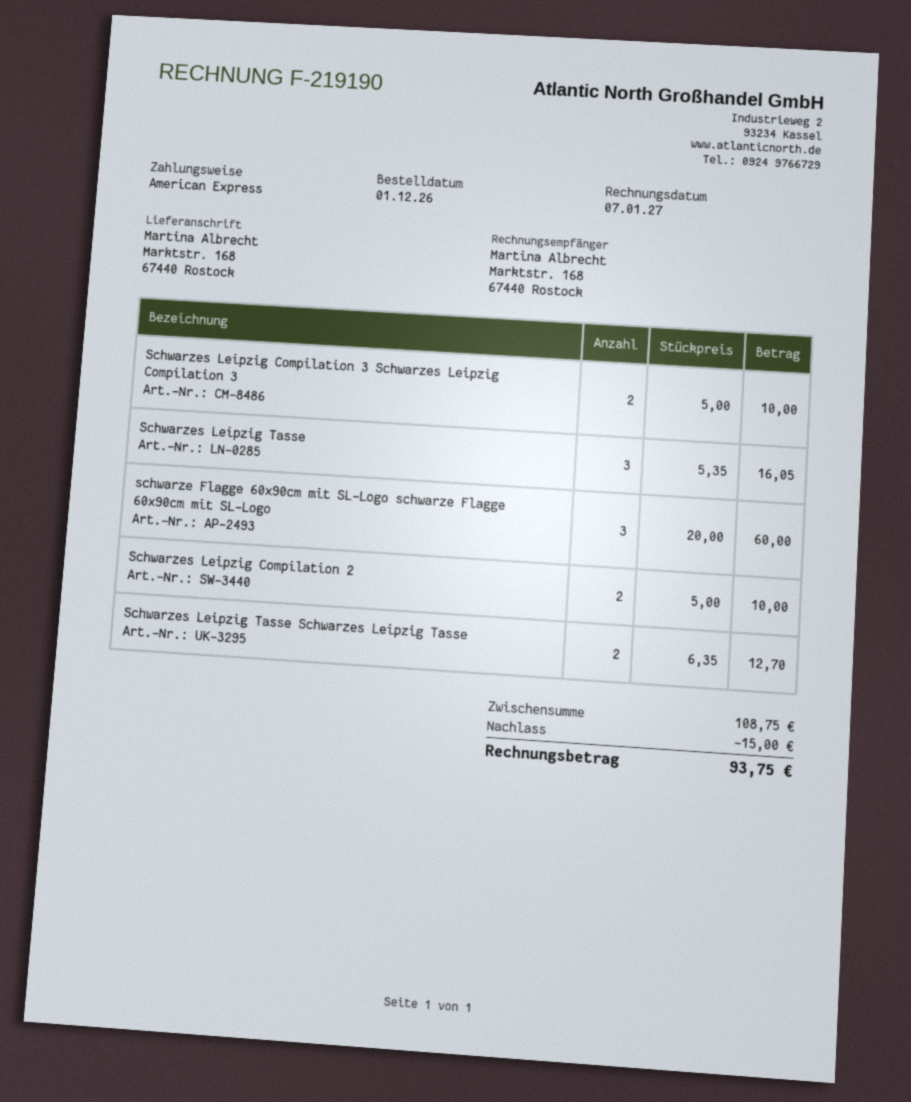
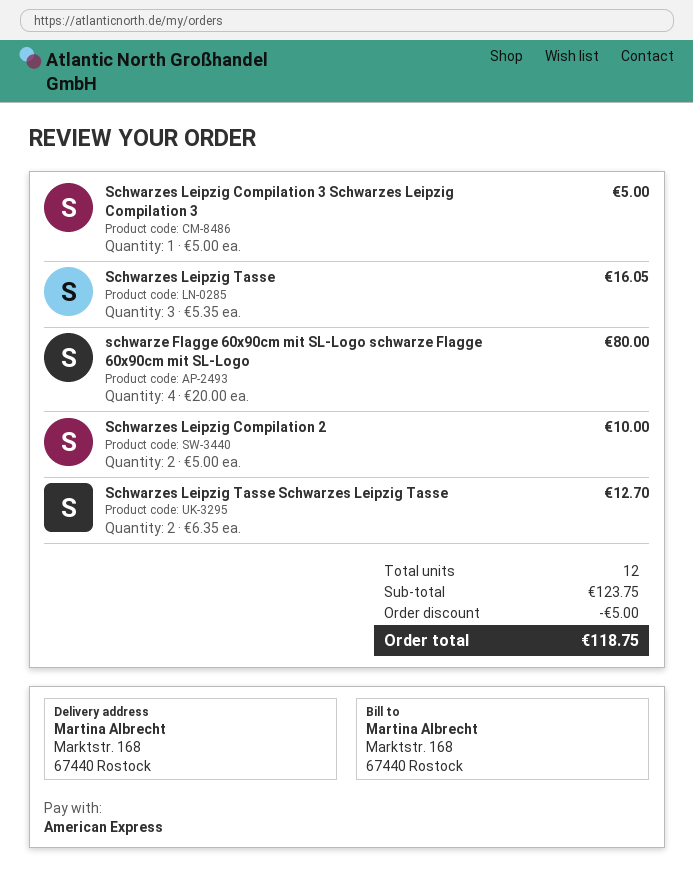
Schwarzes Leipzig Compilation 3 Schwarzes Leipzig Compilation 3: 2 x 5.00 = 10.00 -> 1 x 5.00 = 5.00
schwarze Flagge 60x90cm mit SL-Logo schwarze Flagge 60x90cm mit SL-Logo: 3 x 20.00 = 60.00 -> 4 x 20.00 = 80.00
subtotal: 108.75 -> 123.75
discount: 15.00 -> 5.00
total: 93.75 -> 118.75

